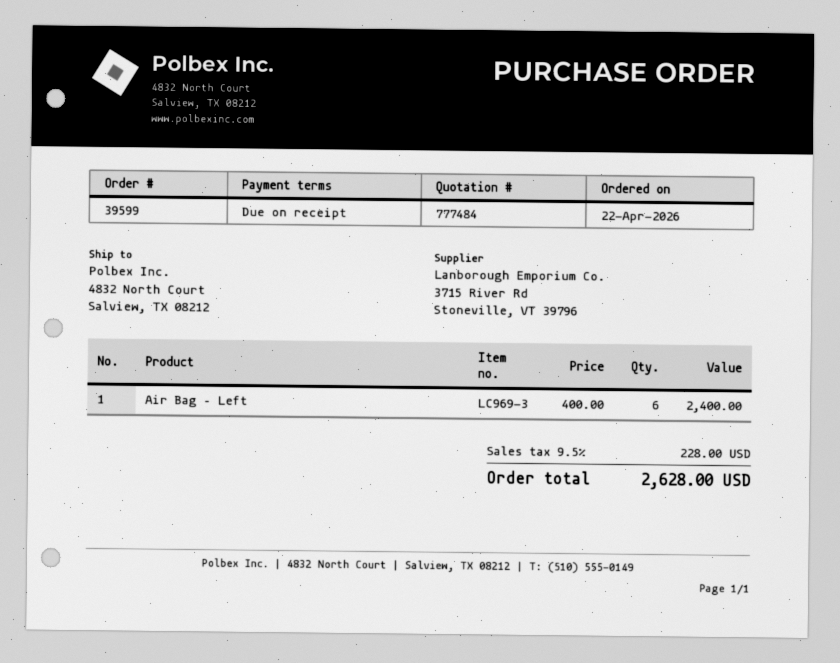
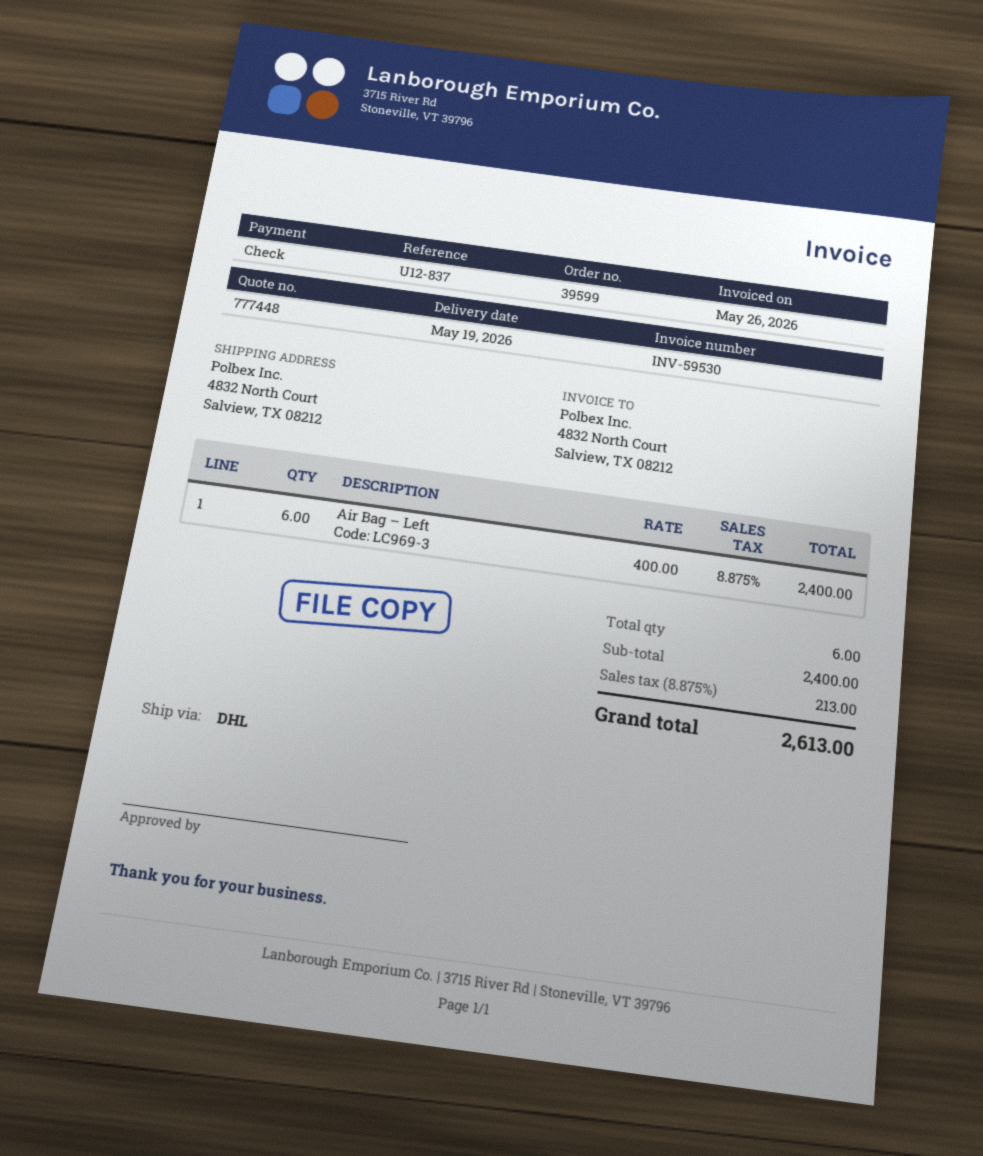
quote number: 777484 -> 777448
tax: 9.5% = 228.00 -> 8.875% = 213.00
total: 2628.00 -> 2613.00

